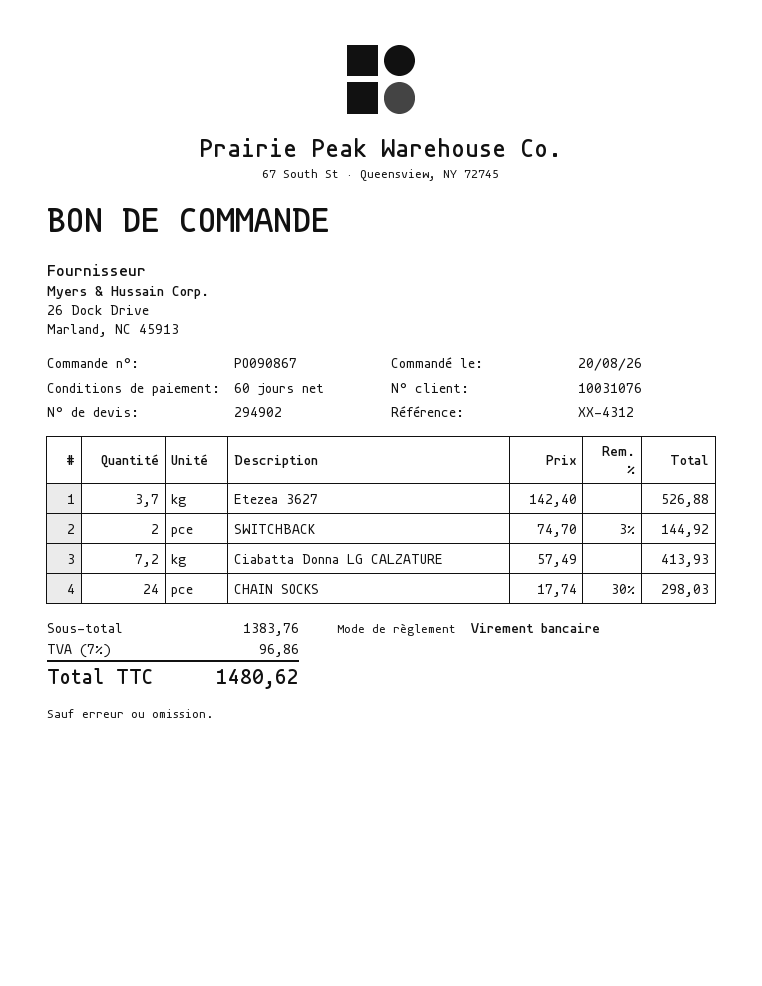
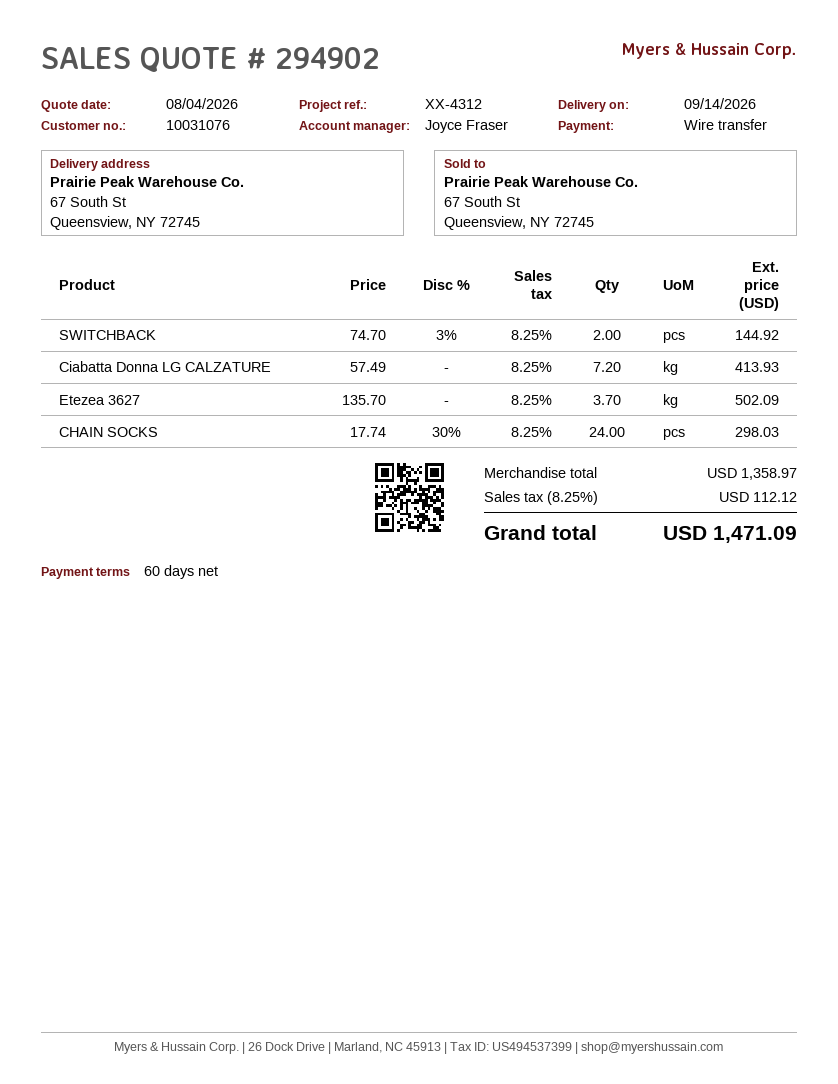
Etezea 3627: 3.7 x 142.40 = 526.88 -> 3.7 x 135.70 = 502.09
subtotal: 1383.76 -> 1358.97
tax: 7% = 96.86 -> 8.25% = 112.12
total: 1480.62 -> 1471.09

